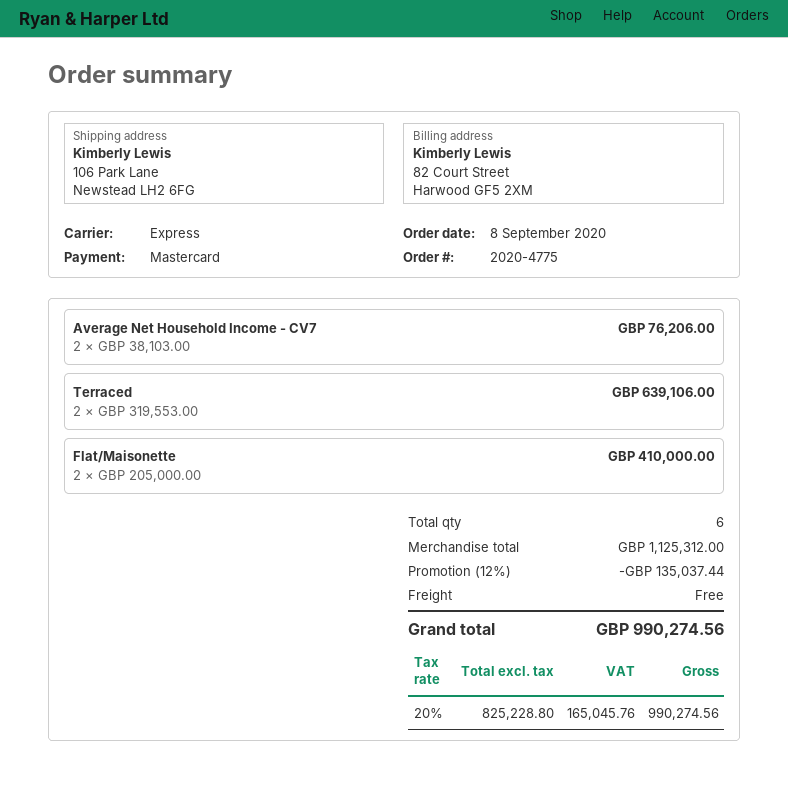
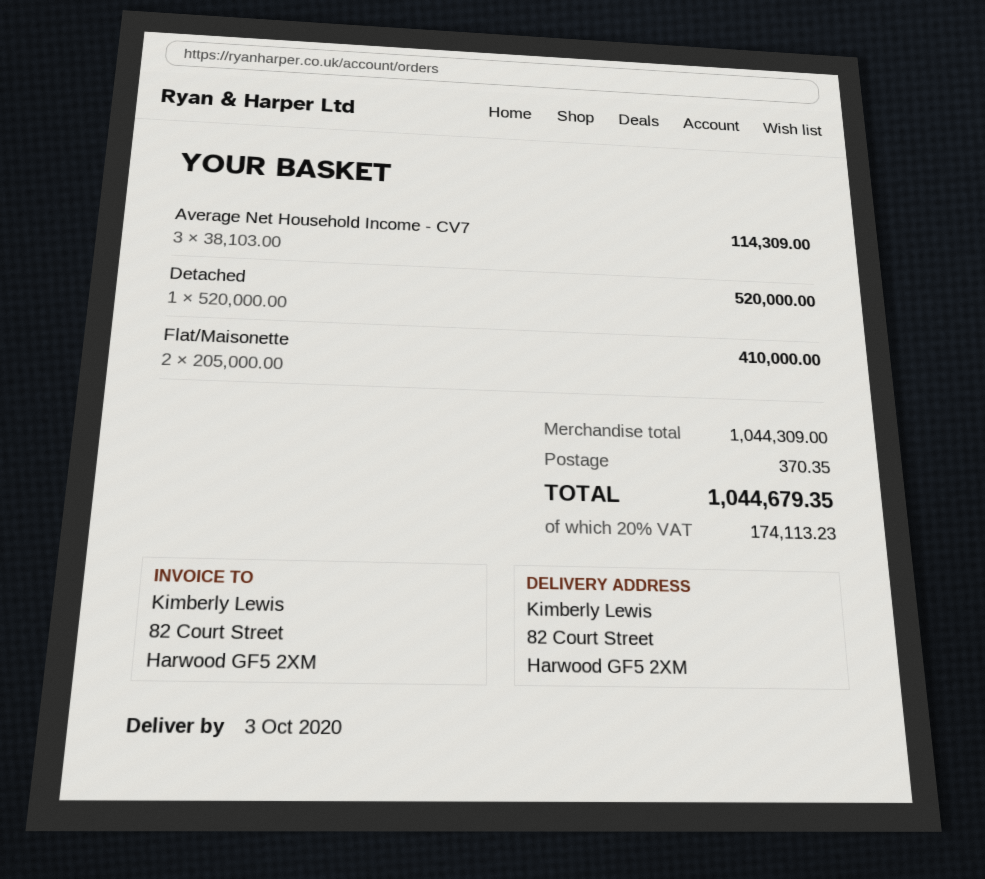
ship to: 106 Park Lane, Newstead LH2 6FG -> 82 Court Street, Harwood GF5 2XM
Average Net Household Income - CV7: 2 x 38103.00 = 76206.00 -> 3 x 38103.00 = 114309.00
Terraced: 2 x 319553.00 = 639106.00 -> none
Detached: none -> 1 x 520000.00 = 520000.00
subtotal: 1125312.00 -> 1044309.00
discount: 12% = 135037.44 -> none
shipping: 0.00 -> 370.35
tax: 20% = 165045.76 -> 20% = 174113.23
total: 990274.56 -> 1044679.35

